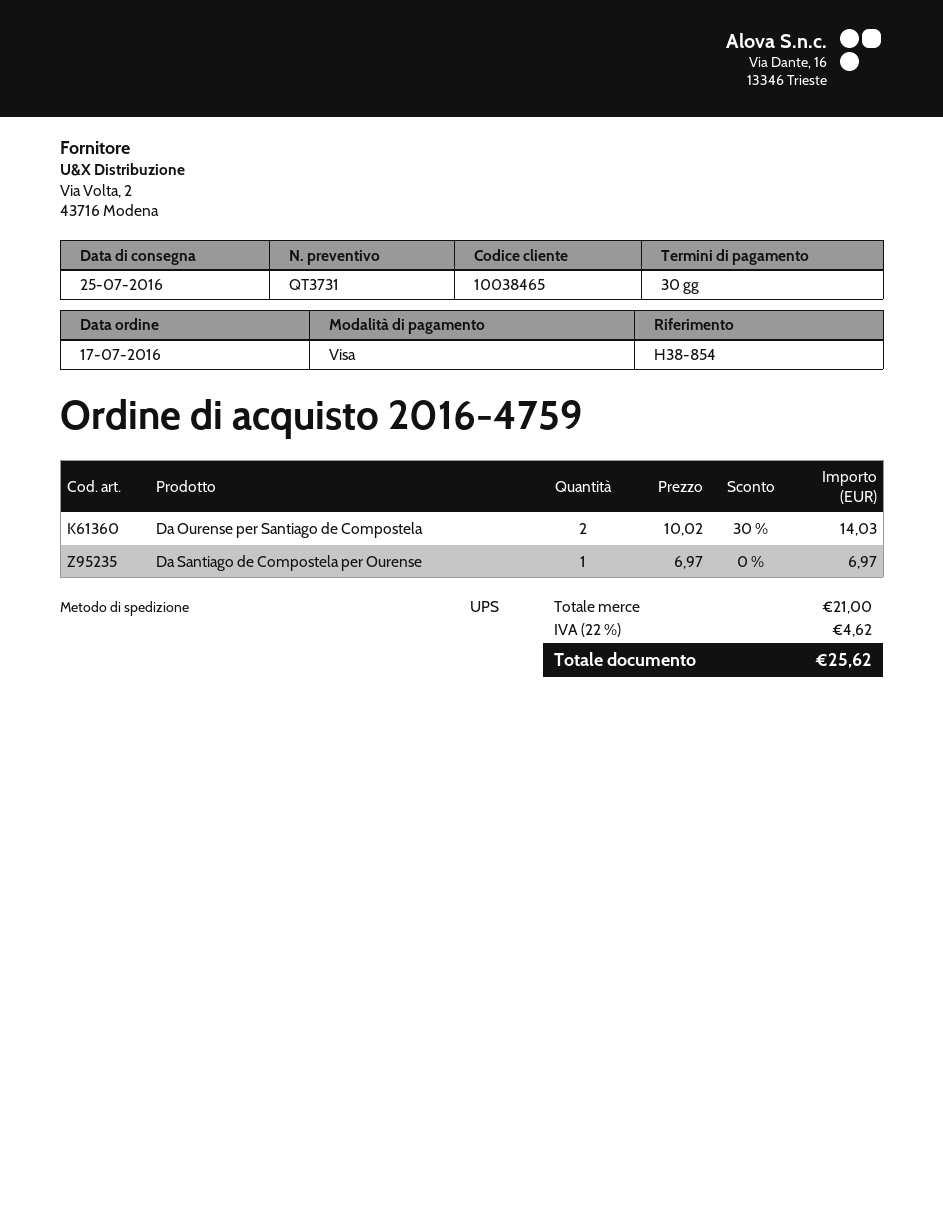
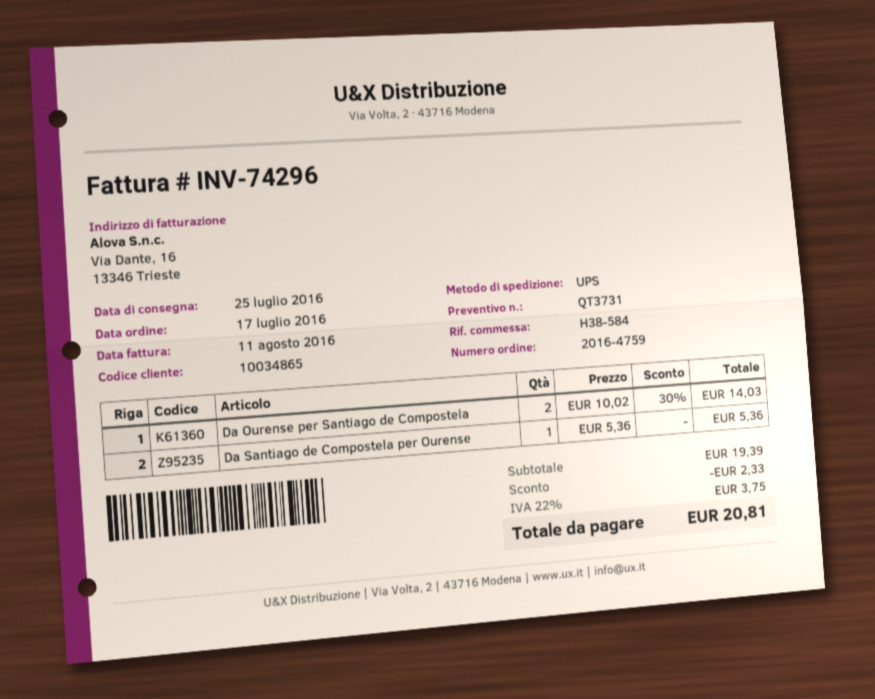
customer number: 10038465 -> 10034865
reference: H38-854 -> H38-584
Da Santiago de Compostela per Ourense: 1 x 6.97 = 6.97 -> 1 x 5.36 = 5.36
subtotal: 21.00 -> 19.39
discount: none -> 2.33
tax: 22% = 4.62 -> 22% = 3.75
total: 25.62 -> 20.81

